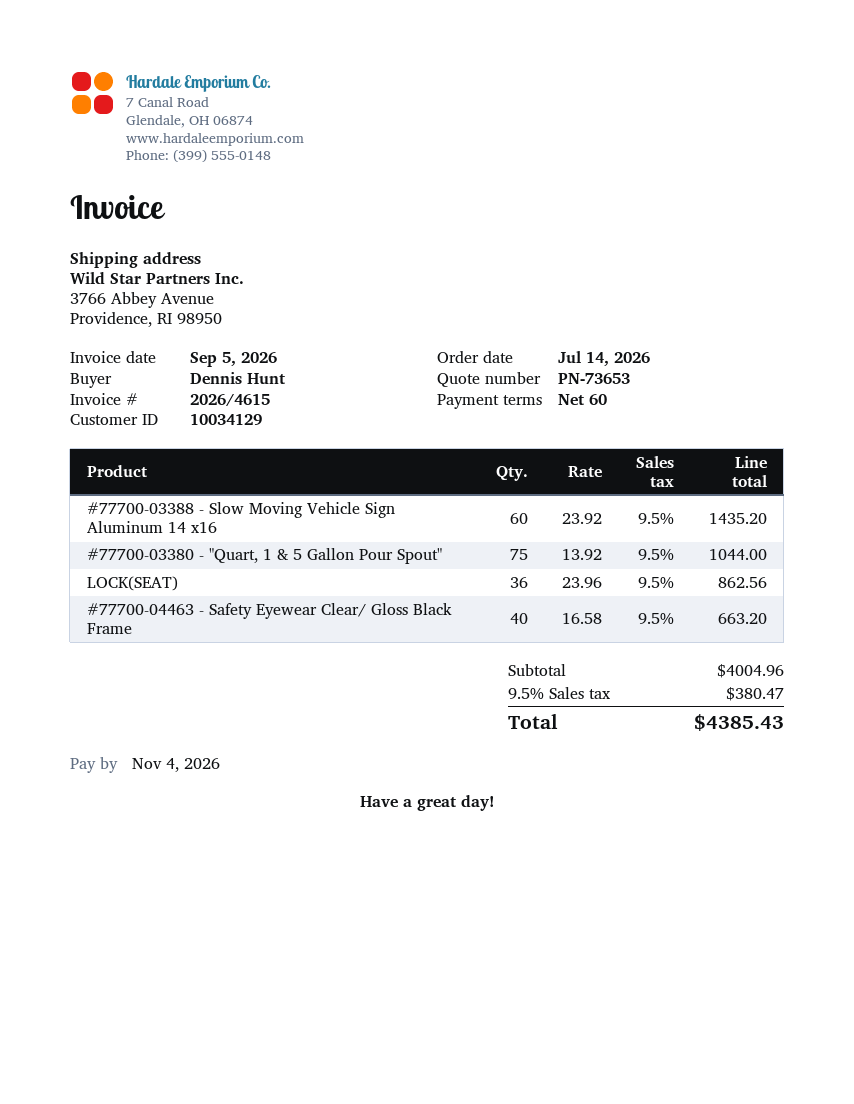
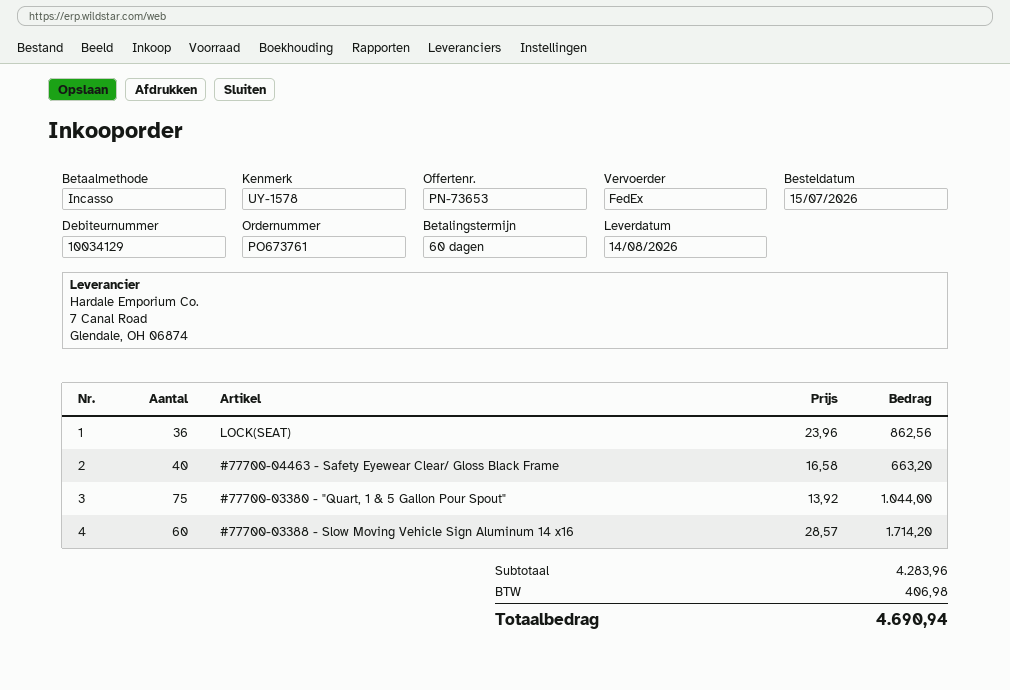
order date: 2026-07-14 -> 2026-07-15
#77700-03388 - Slow Moving Vehicle Sign Aluminum 14 x16: 60 x 23.92 = 1435.20 -> 60 x 28.57 = 1714.20
subtotal: 4004.96 -> 4283.96
tax: 380.47 -> 406.98
total: 4385.43 -> 4690.94

